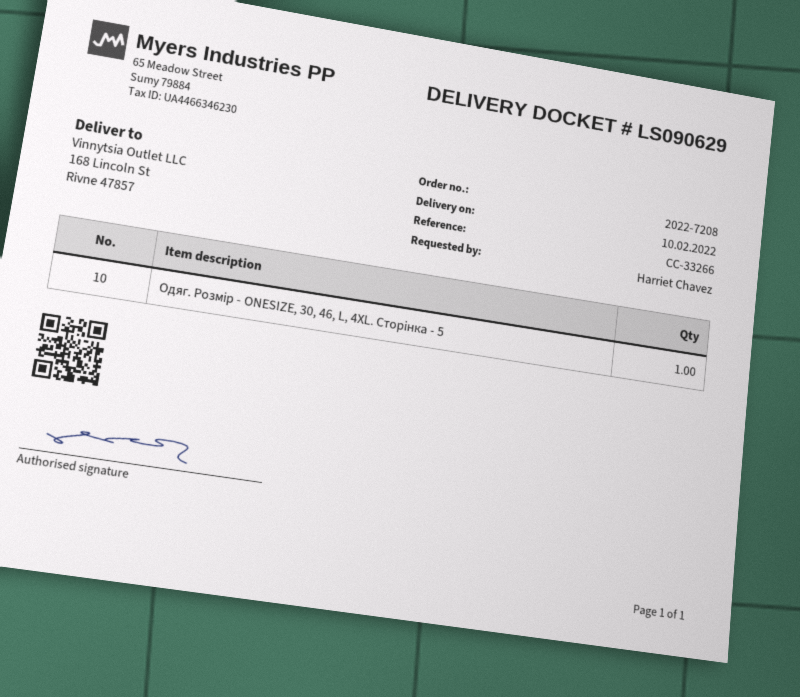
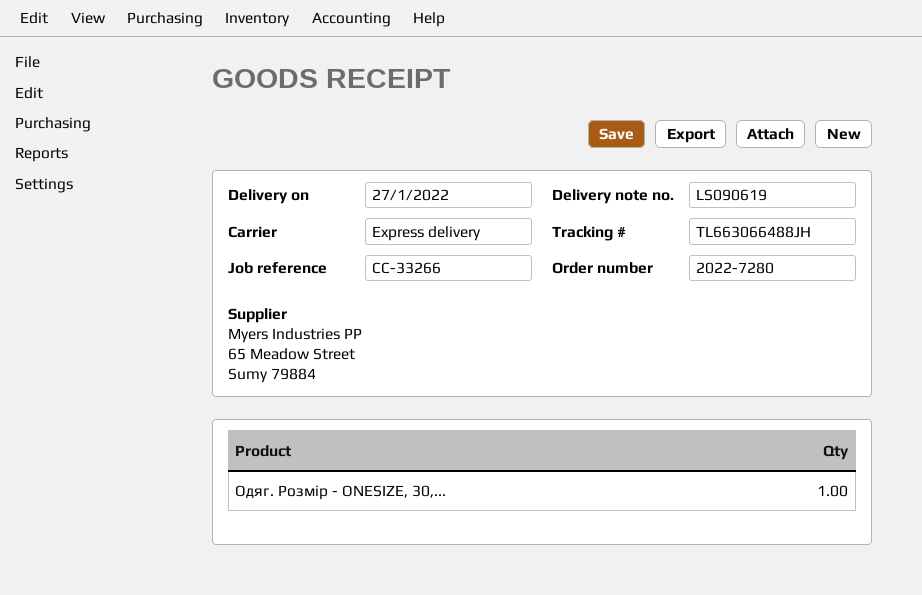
order number: 2022-7208 -> 2022-7280
delivery note number: LS090629 -> LS090619
delivery date: 2022-02-10 -> 2022-01-27

